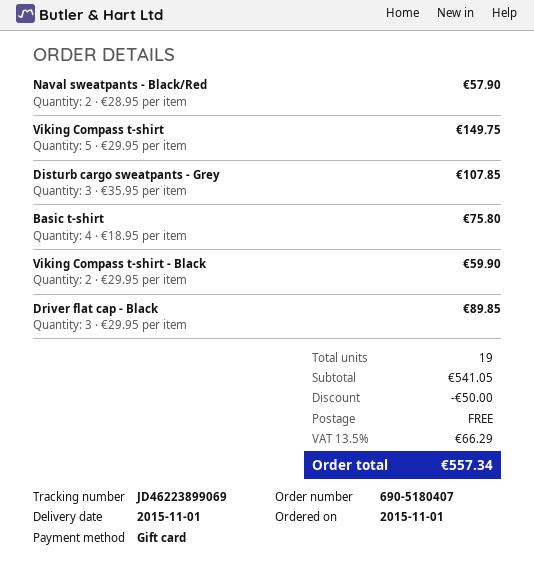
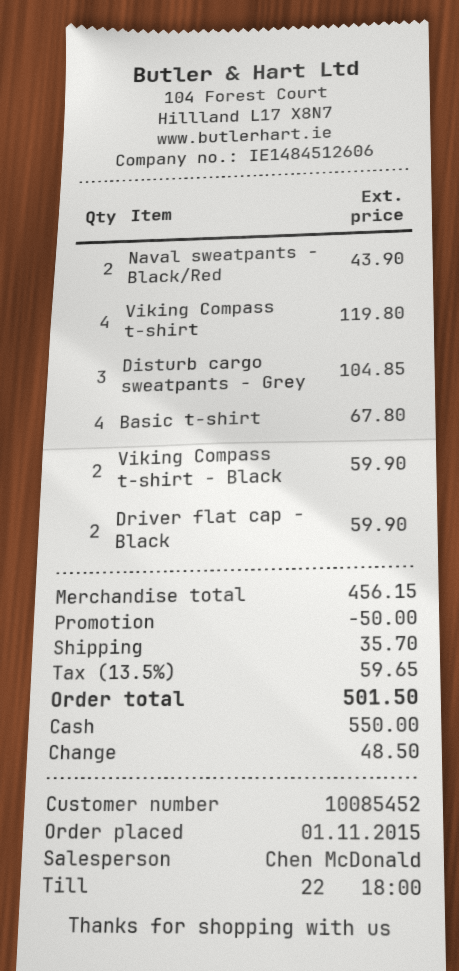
payment method: gift card -> cash
Naval sweatpants - Black/Red: 2 for 57.90 -> 2 for 43.90
Viking Compass t-shirt: 5 for 149.75 -> 4 for 119.80
Disturb cargo sweatpants - Grey: 3 for 107.85 -> 3 for 104.85
Basic t-shirt: 4 for 75.80 -> 4 for 67.80
Driver flat cap - Black: 3 for 89.85 -> 2 for 59.90
subtotal: 541.05 -> 456.15
shipping: 0.00 -> 35.70
tax: 13.5% = 66.29 -> 13.5% = 59.65
total: 557.34 -> 501.50

